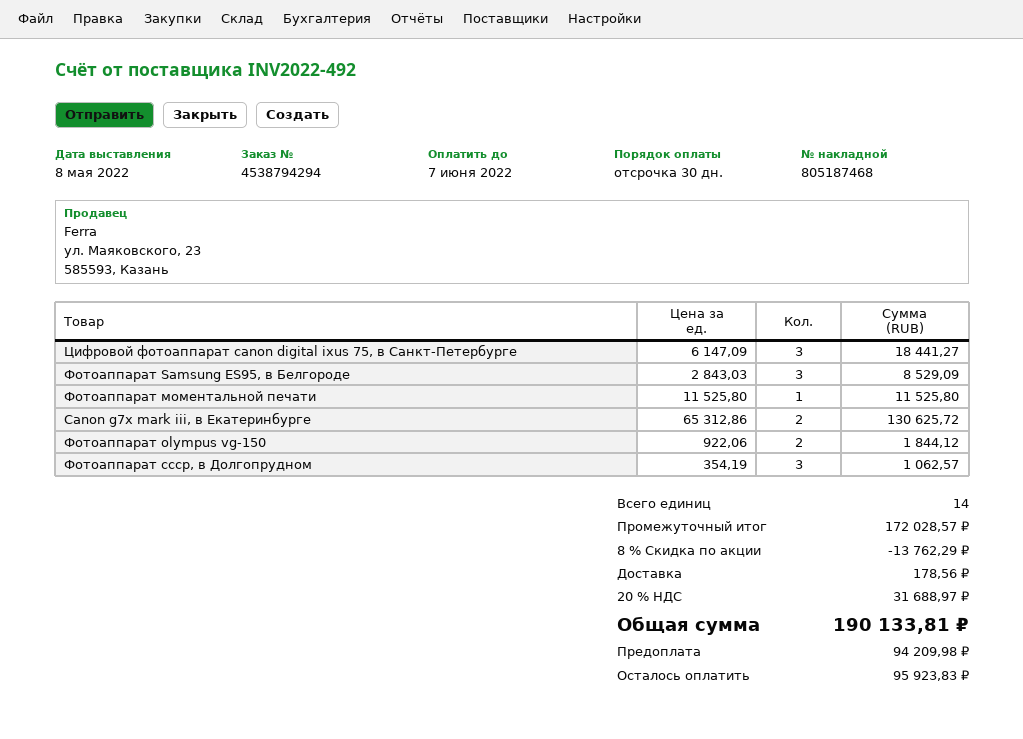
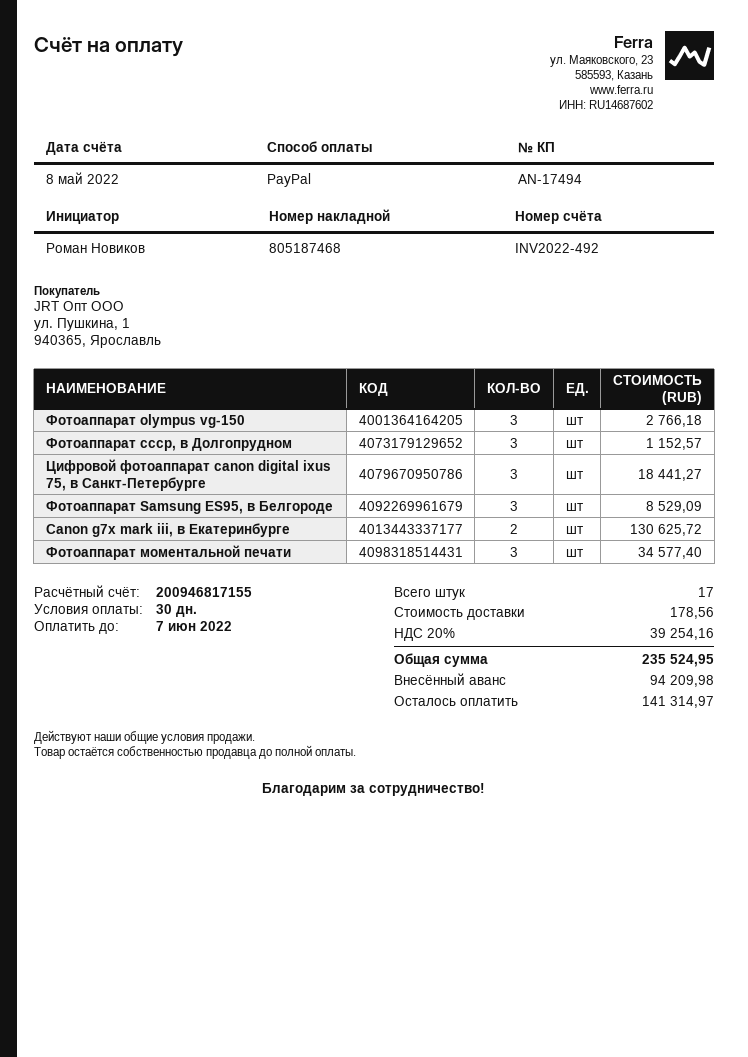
Фотоаппарат моментальной печати: 1 for 11525.80 -> 3 for 34577.40
Фотоаппарат olympus vg-150: 2 for 1844.12 -> 3 for 2766.18
Фотоаппарат ссср, в Долгопрудном: 3 for 1062.57 -> 3 for 1152.57
total quantity: 14 -> 17
discount: 8% = 13762.29 -> none
tax: 20% = 31688.97 -> 20% = 39254.16
total: 190133.81 -> 235524.95
balance: 95923.83 -> 141314.97

